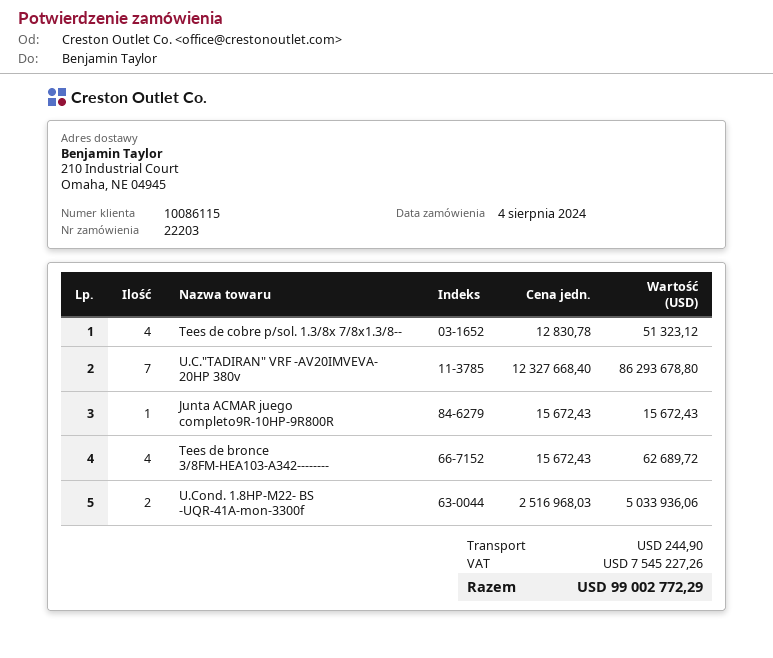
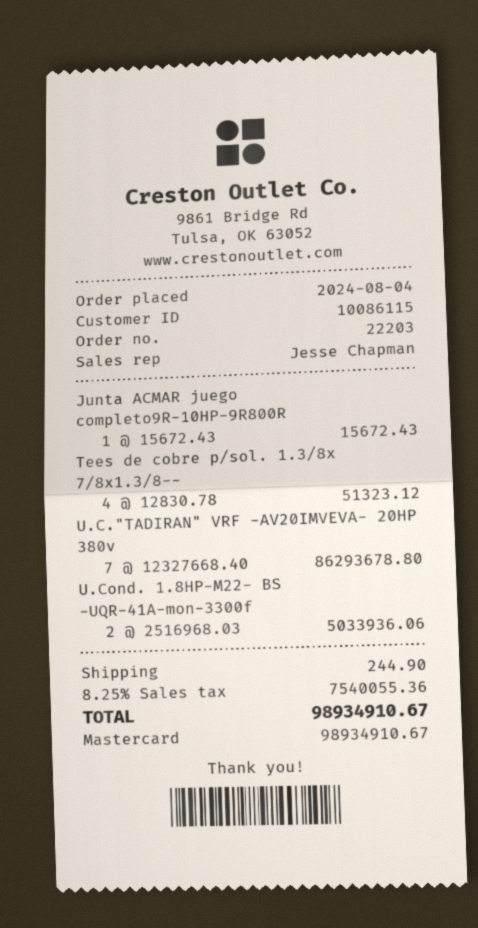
Tees de bronce 3/8FM-HEA103-A342--------: 4 x 15672.43 = 62689.72 -> none
tax: 7545227.26 -> 7540055.36
total: 99002772.29 -> 98934910.67

